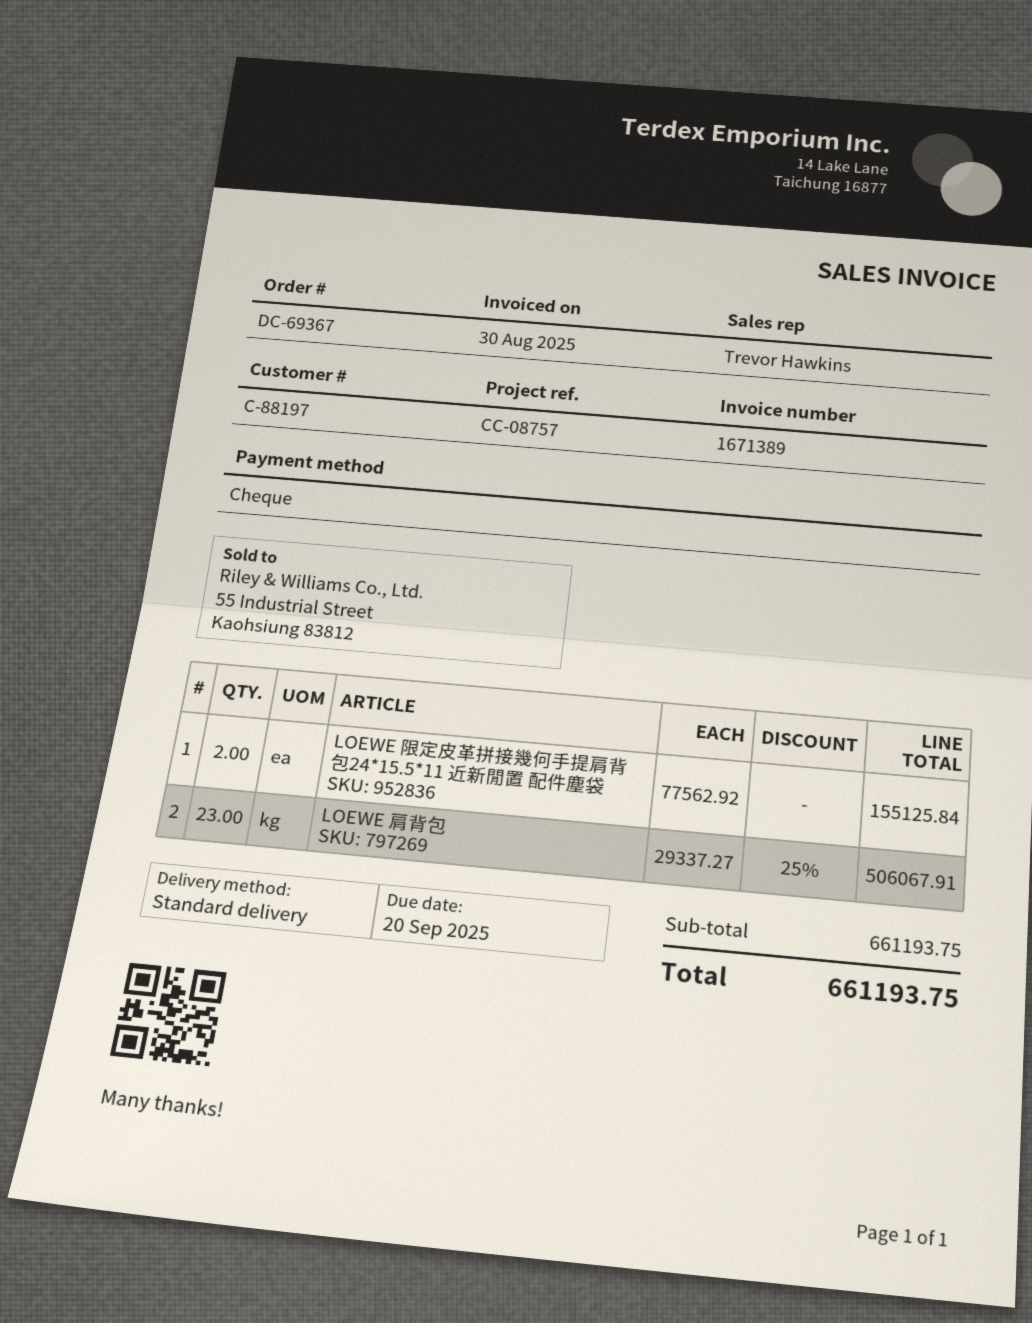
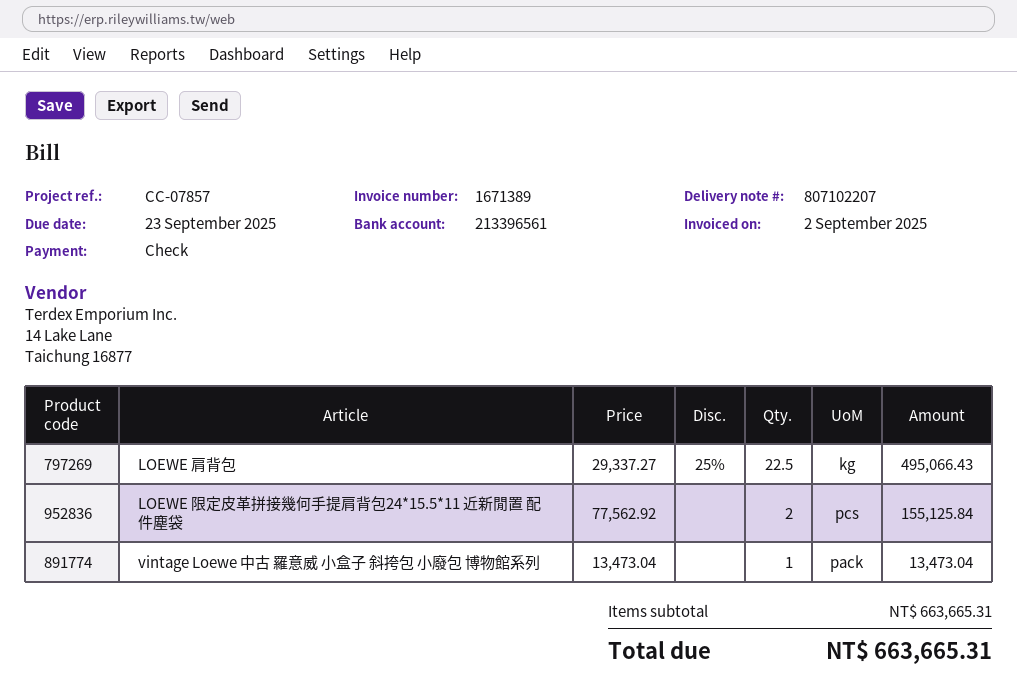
invoice date: 2025-08-30 -> 2025-09-02
due date: 2025-09-20 -> 2025-09-23
reference: CC-08757 -> CC-07857
LOEWE 肩背包: 23 x 29337.27 - 25% = 506067.91 -> 22.5 x 29337.27 - 25% = 495066.43
vintage Loewe 中古 羅意威 小盒子 斜挎包 小廢包 博物館系列: none -> 1 x 13473.04 = 13473.04
subtotal: 661193.75 -> 663665.31
total: 661193.75 -> 663665.31

